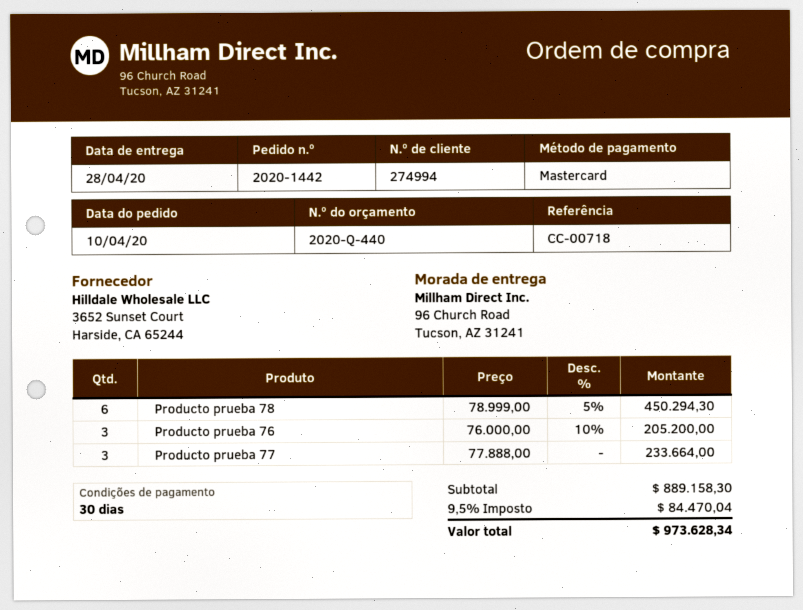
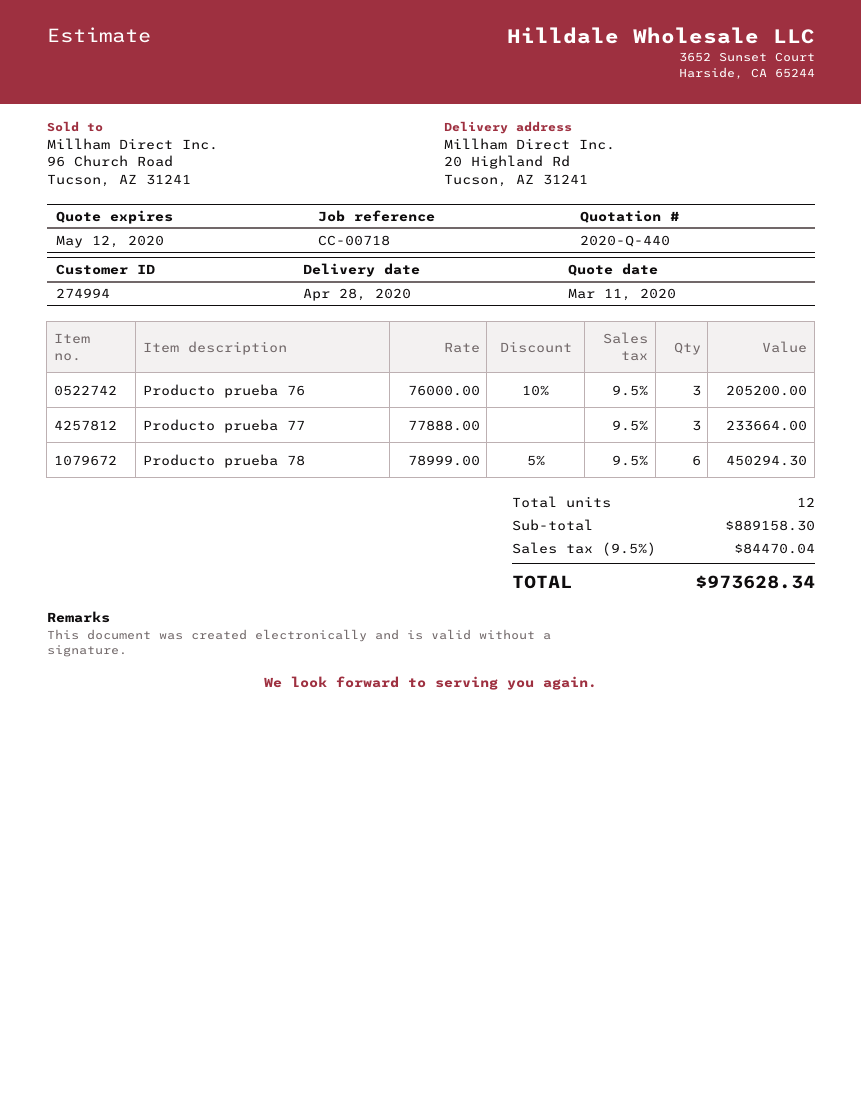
ship to: 96 Church Road, Tucson, AZ 31241 -> 20 Highland Rd, Tucson, AZ 31241

